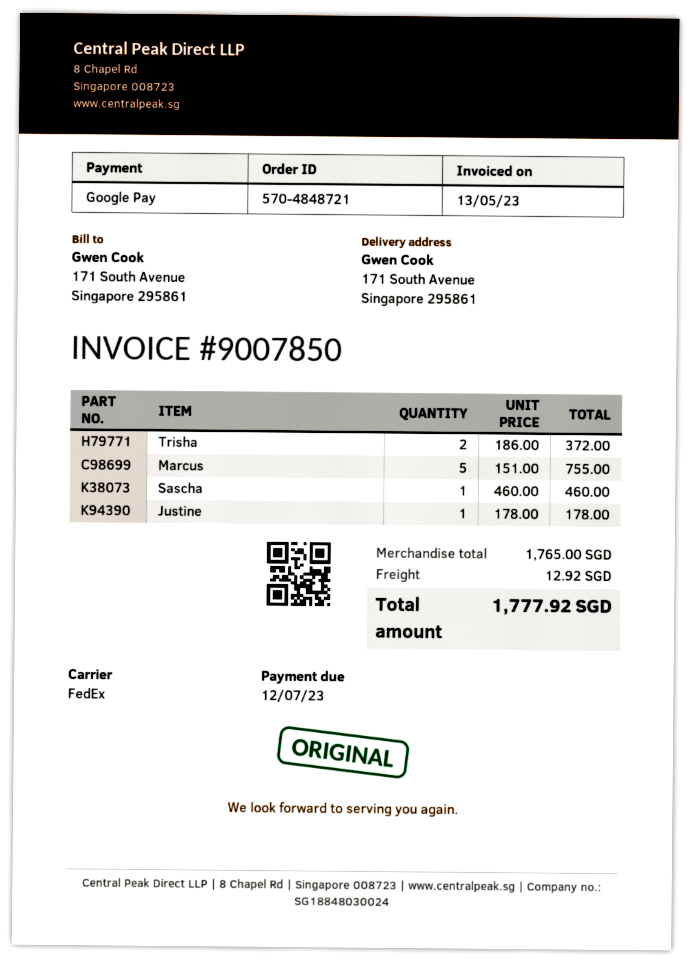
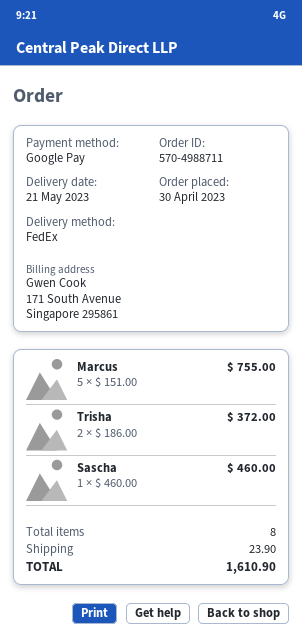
order number: 570-4848721 -> 570-4988711
Justine: 1 x 178.00 = 178.00 -> none
shipping: 12.92 -> 23.90
total: 1777.92 -> 1610.90

